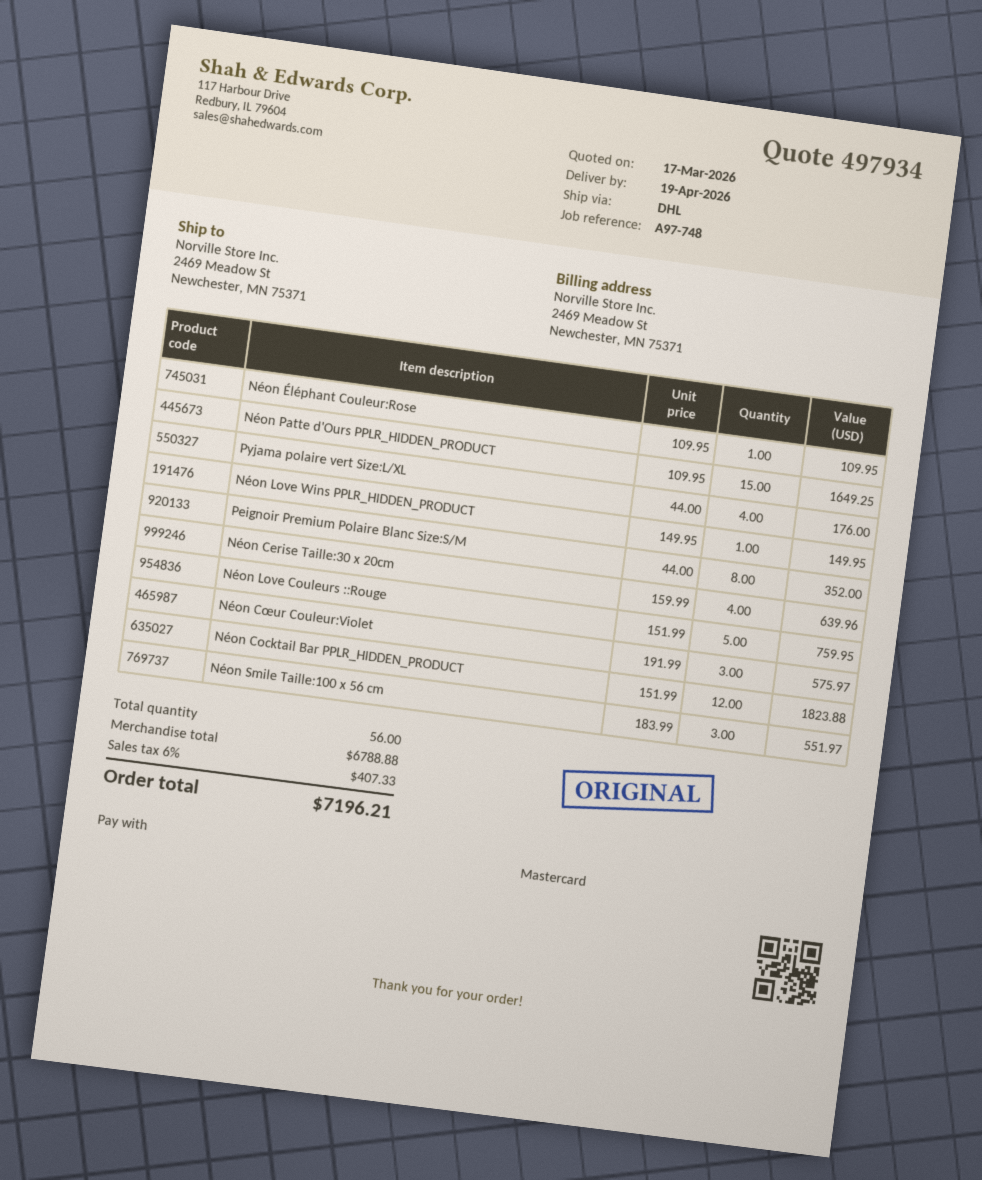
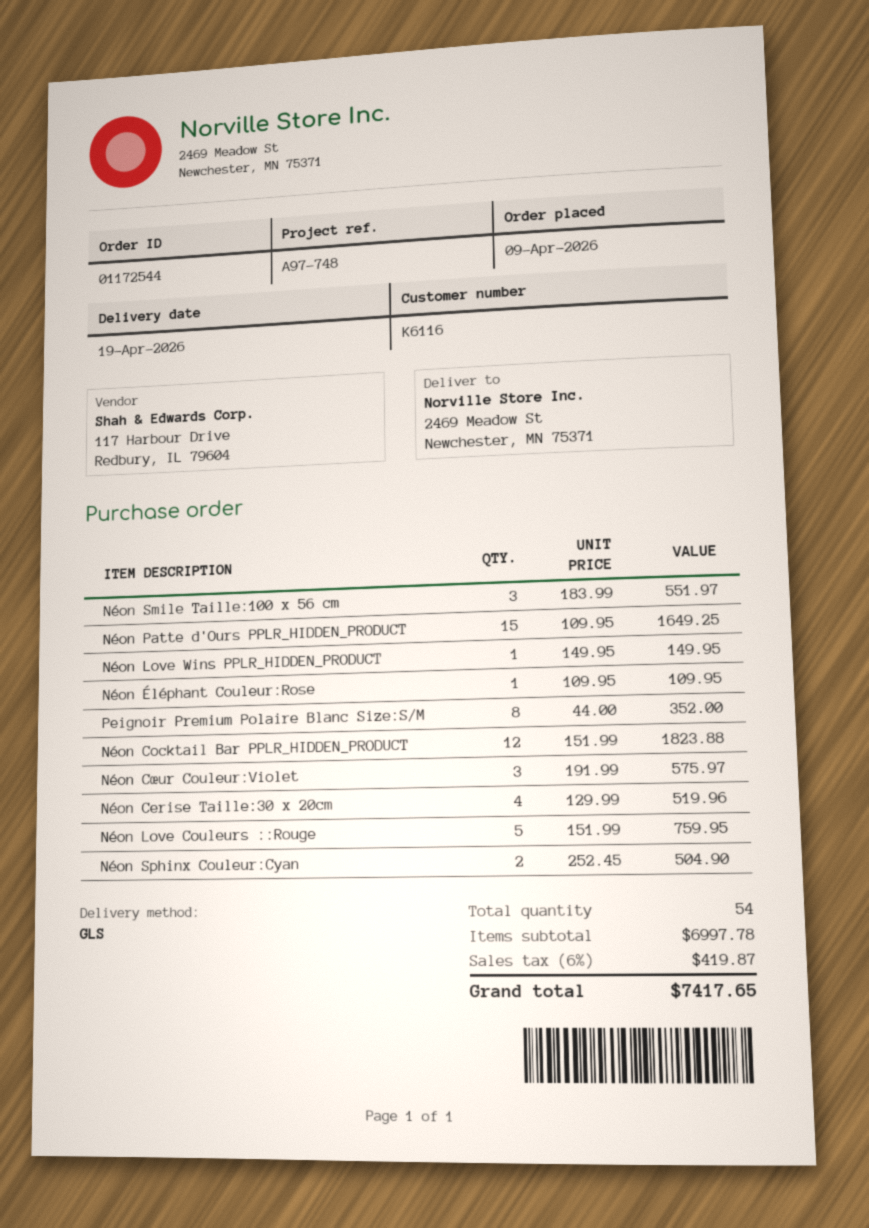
shipping method: DHL -> GLS
Pyjama polaire vert Size:L/XL: 4 x 44.00 = 176.00 -> none
Néon Cerise Taille:30 x 20cm: 4 x 159.99 = 639.96 -> 4 x 129.99 = 519.96
Néon Sphinx Couleur:Cyan: none -> 2 x 252.45 = 504.90
total quantity: 56 -> 54
subtotal: 6788.88 -> 6997.78
tax: 6% = 407.33 -> 6% = 419.87
total: 7196.21 -> 7417.65

